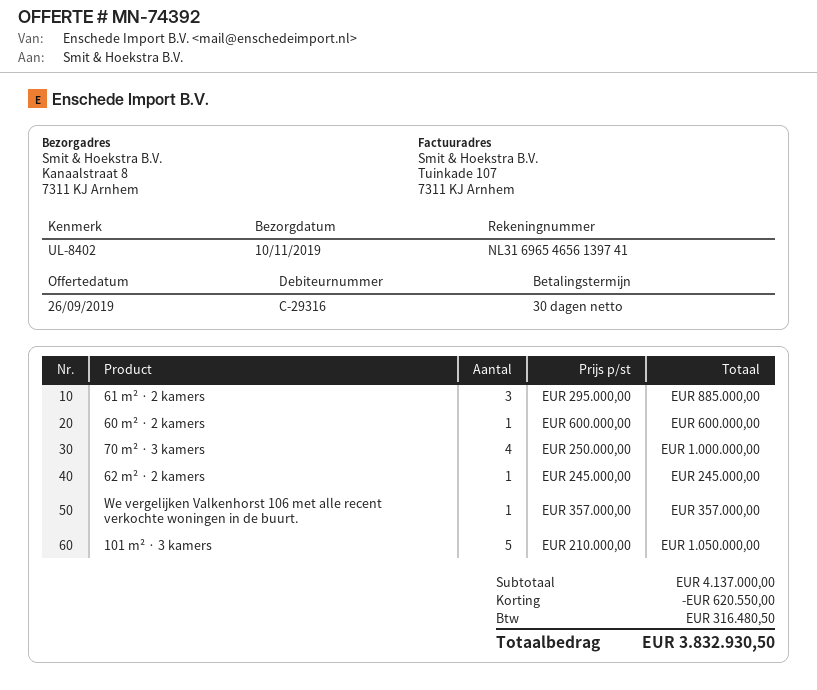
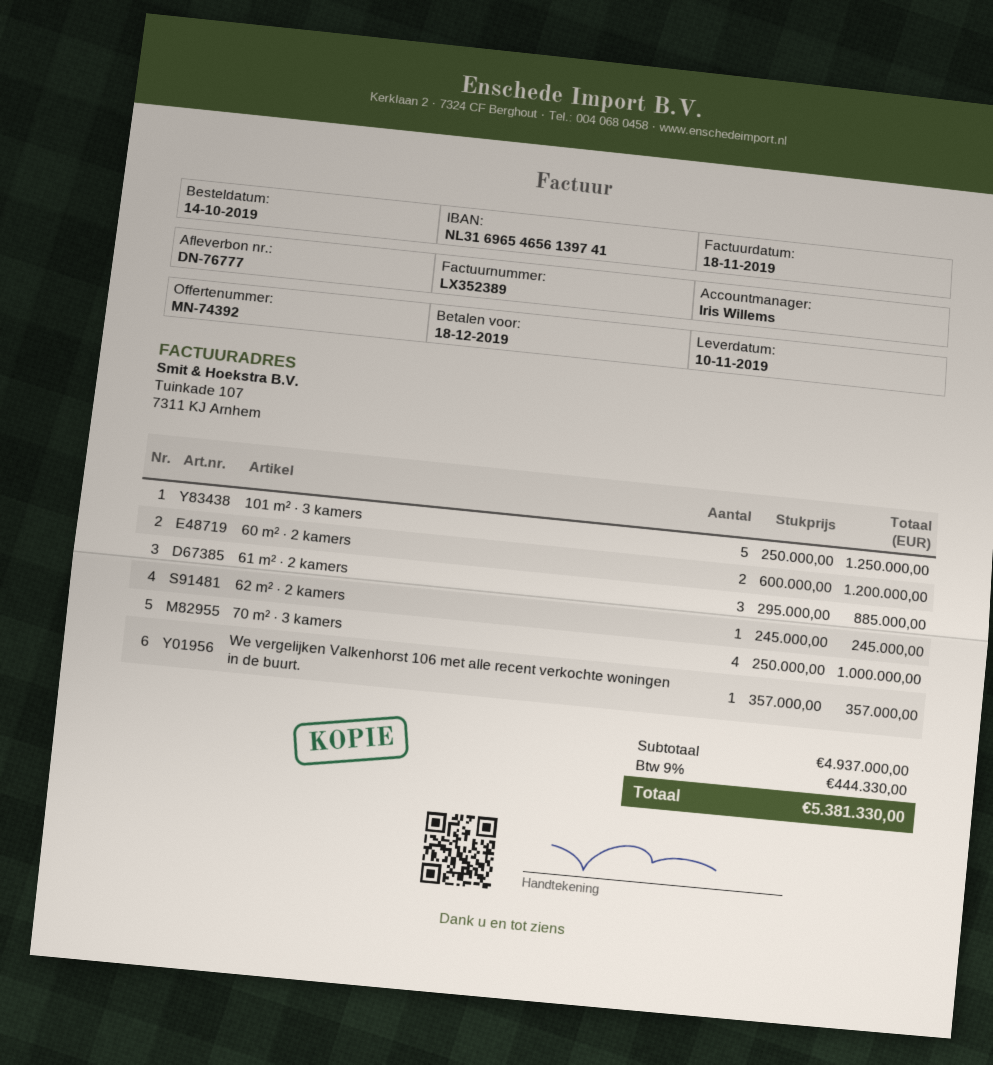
60 m² · 2 kamers: 1 x 600000.00 = 600000.00 -> 2 x 600000.00 = 1200000.00
101 m² · 3 kamers: 5 x 210000.00 = 1050000.00 -> 5 x 250000.00 = 1250000.00
subtotal: 4137000.00 -> 4937000.00
discount: 620550.00 -> none
tax: 316480.50 -> 444330.00
total: 3832930.50 -> 5381330.00

